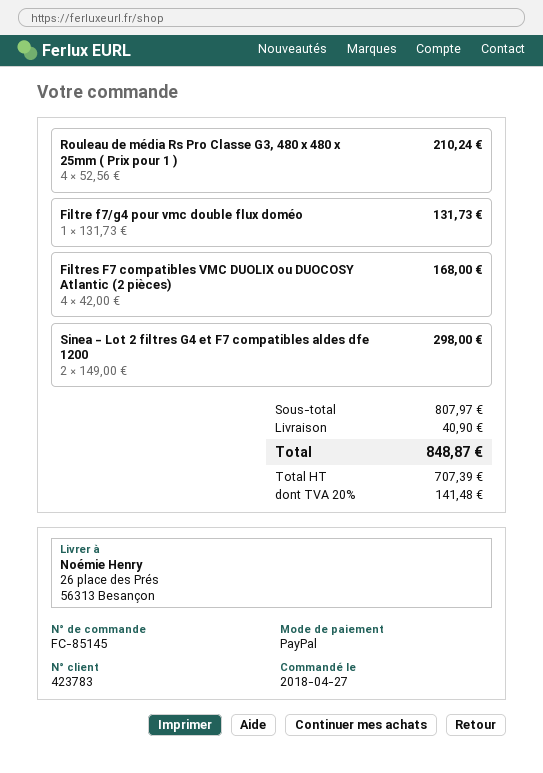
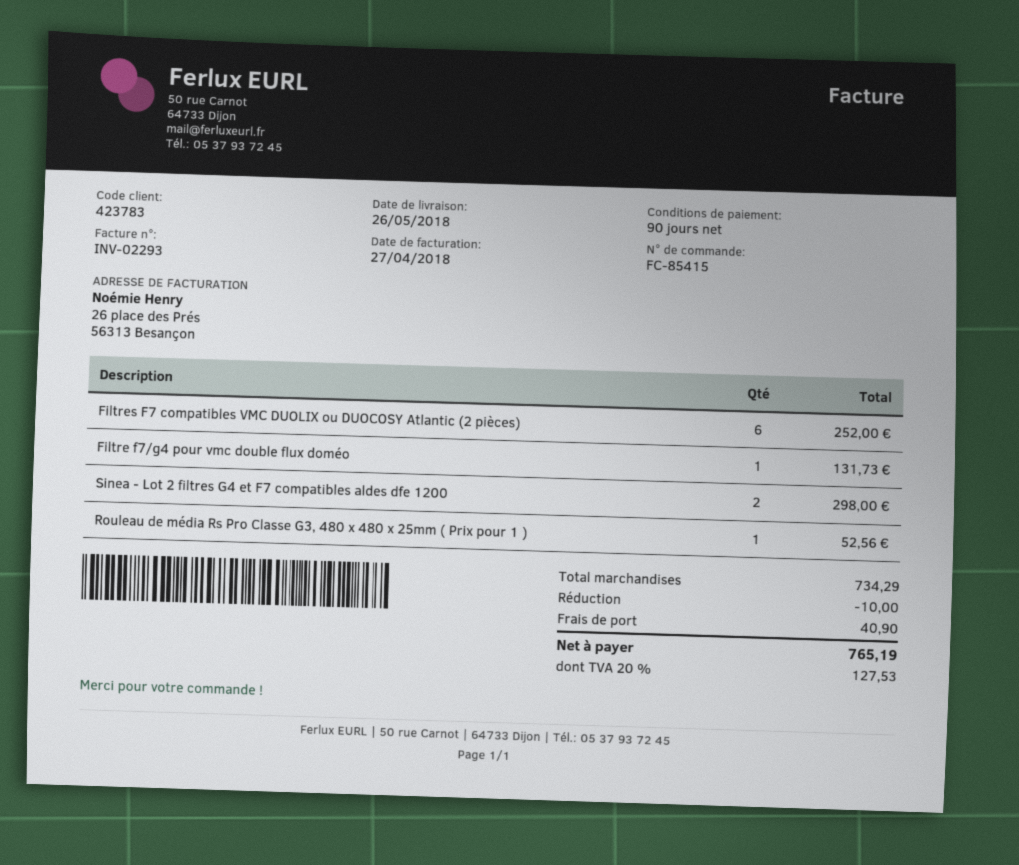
order number: FC-85145 -> FC-85415
Rouleau de média Rs Pro Classe G3, 480 x 480 x 25mm ( Prix pour 1 ): 4 for 210.24 -> 1 for 52.56
Filtres F7 compatibles VMC DUOLIX ou DUOCOSY Atlantic (2 pièces): 4 for 168.00 -> 6 for 252.00
subtotal: 807.97 -> 734.29
discount: none -> 10.00
tax: 20% = 141.48 -> 20% = 127.53
total: 848.87 -> 765.19

